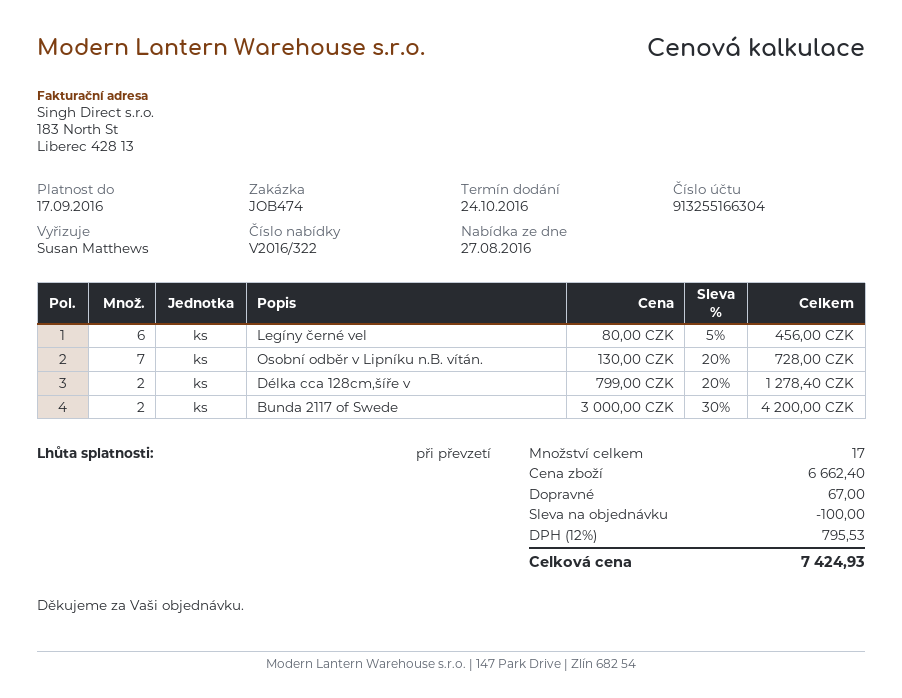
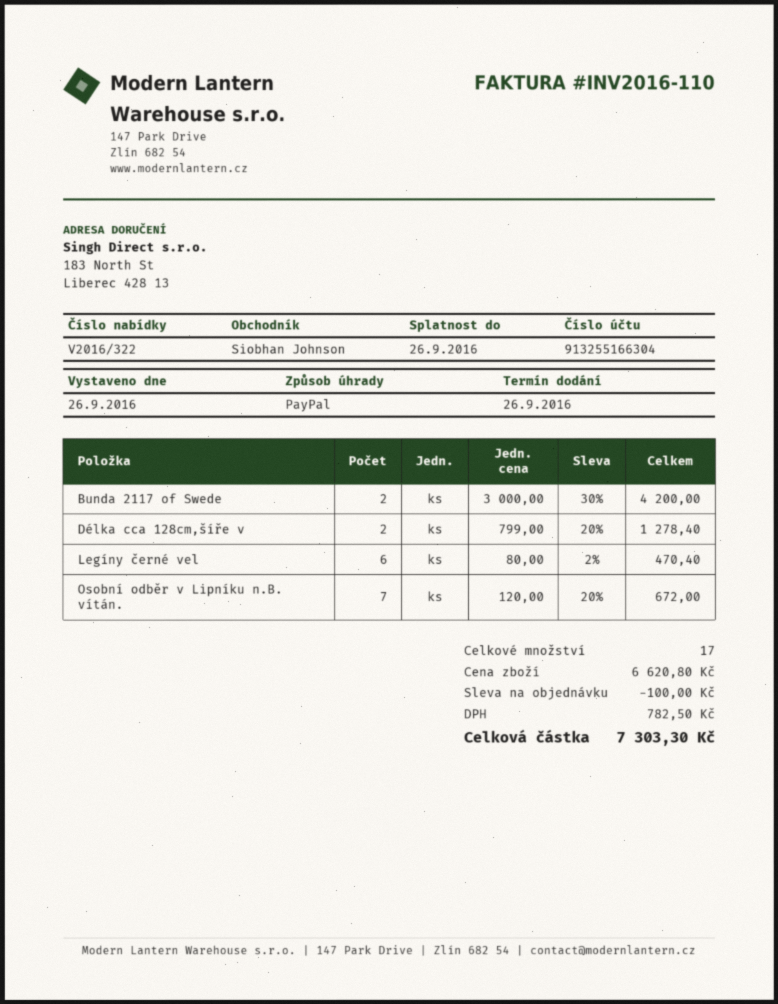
delivery date: 2016-10-24 -> 2016-09-26
sales rep: Susan Matthews -> Siobhan Johnson
Legíny černé vel: 6 x 80.00 - 5% = 456.00 -> 6 x 80.00 - 2% = 470.40
Osobní odběr v Lipníku n.B. vítán.: 7 x 130.00 - 20% = 728.00 -> 7 x 120.00 - 20% = 672.00
subtotal: 6662.40 -> 6620.80
shipping: 67.00 -> none
tax: 795.53 -> 782.50
total: 7424.93 -> 7303.30

